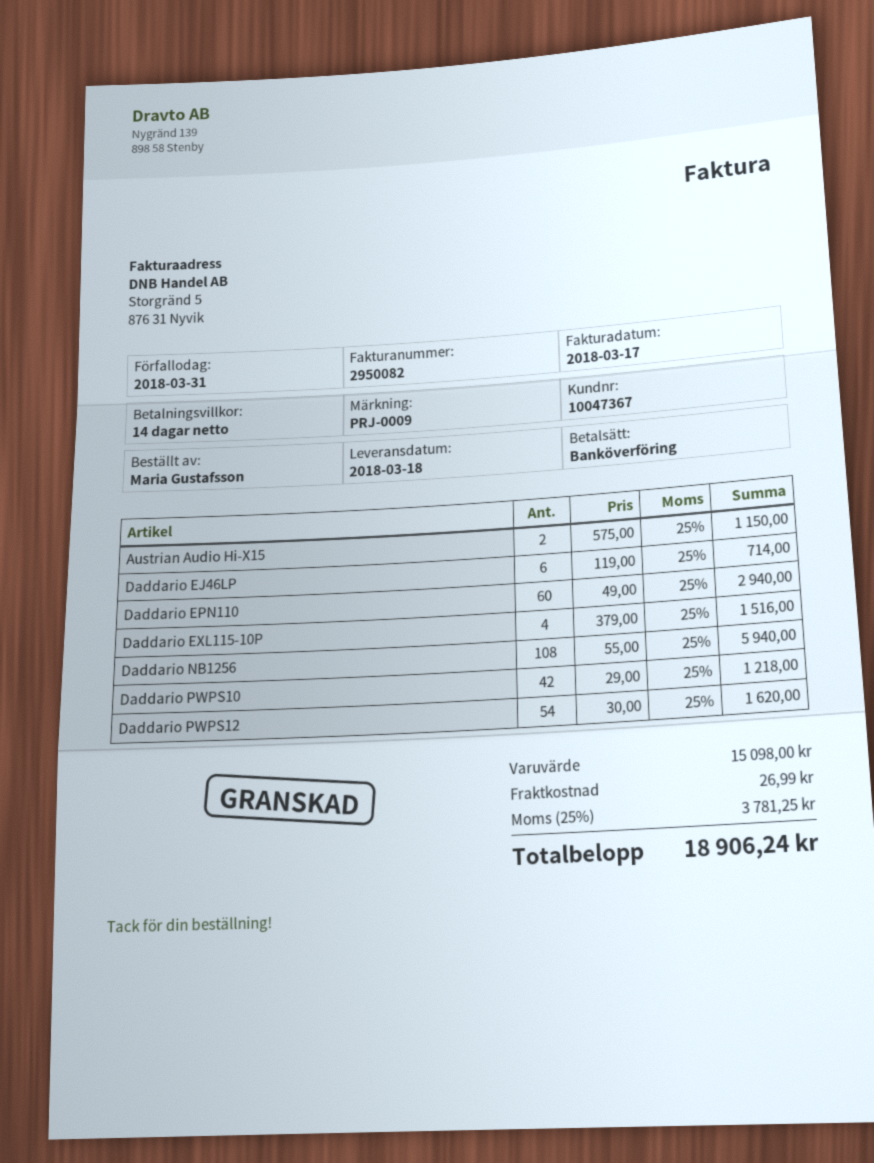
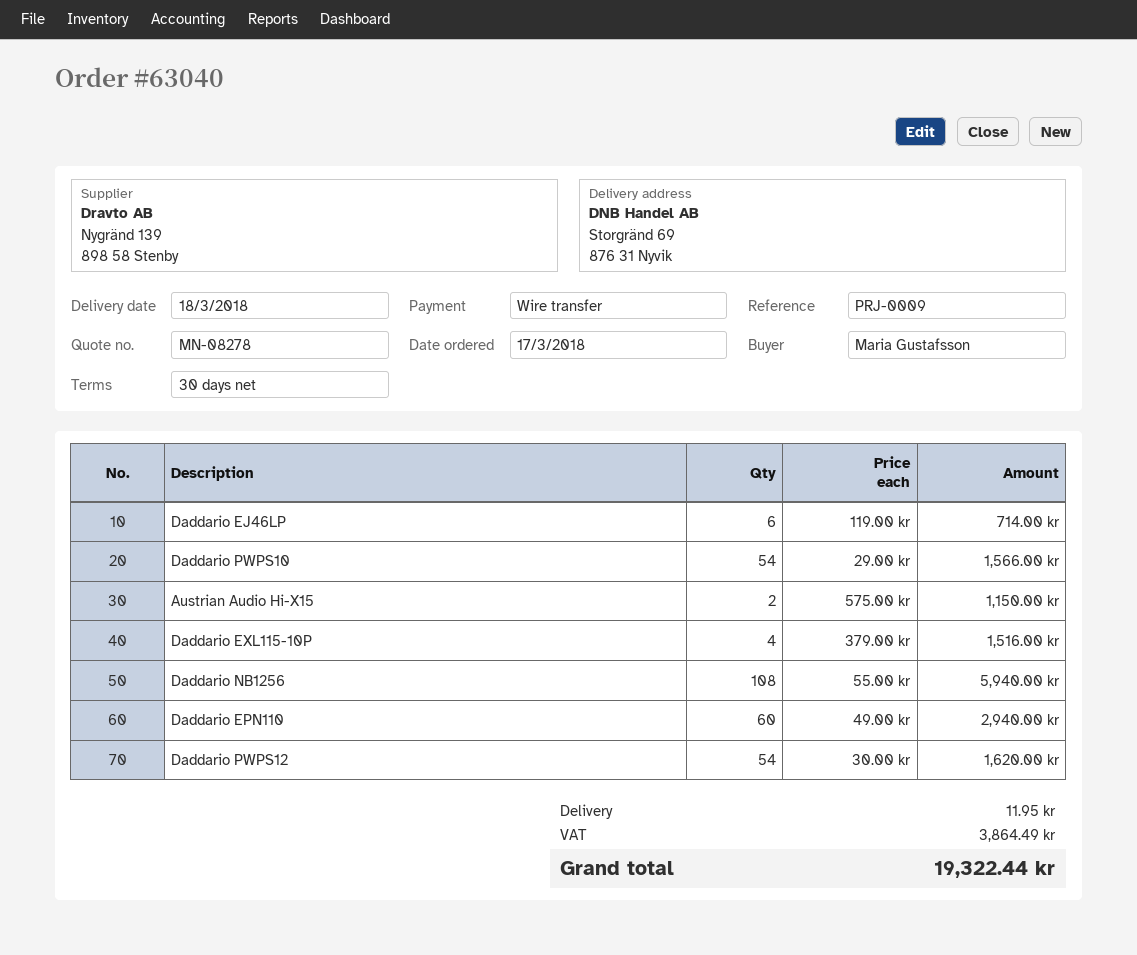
payment terms: 14 days -> 30 days
Daddario PWPS10: 42 x 29.00 = 1218.00 -> 54 x 29.00 = 1566.00
shipping: 26.99 -> 11.95
tax: 3781.25 -> 3864.49
total: 18906.24 -> 19322.44

